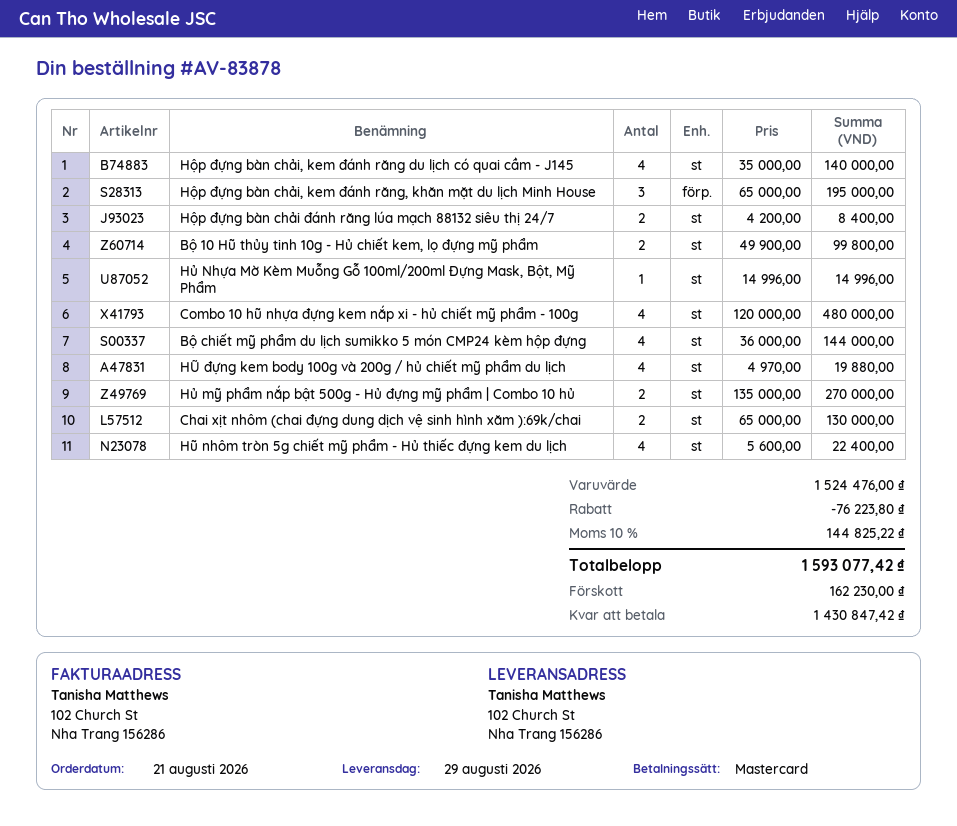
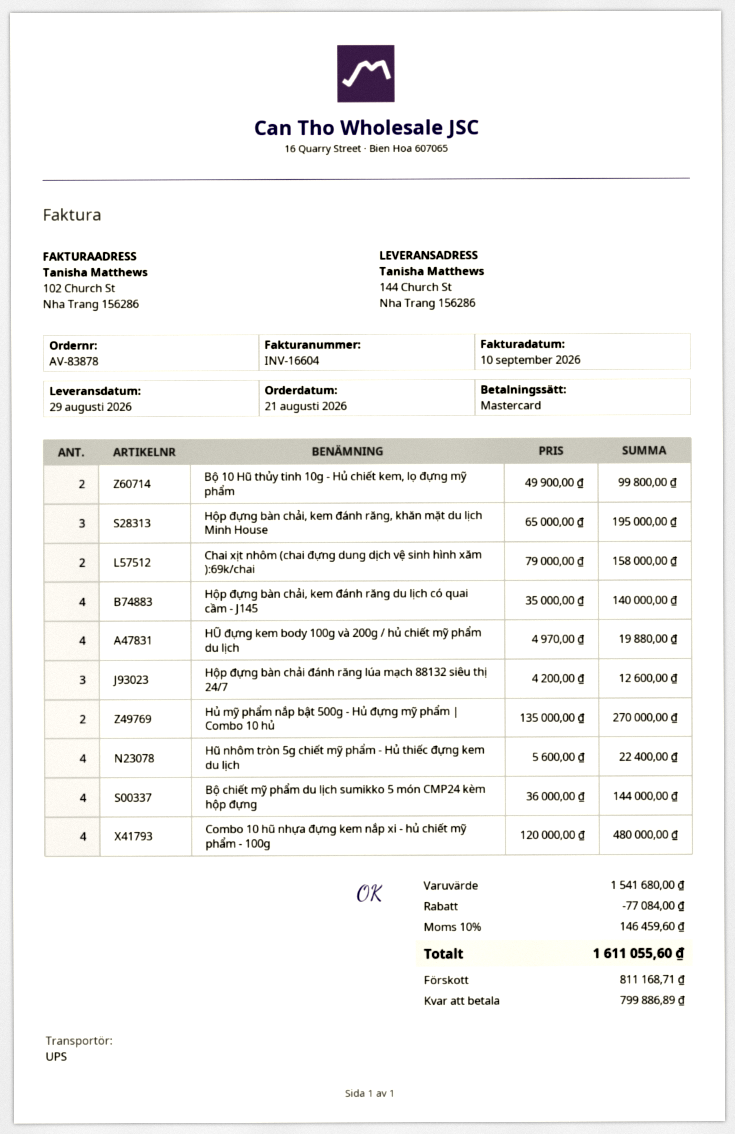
ship to: 102 Church St, Nha Trang 156286 -> 144 Church St, Nha Trang 156286
Hộp đựng bàn chải đánh răng lúa mạch 88132 siêu thị 24/7: 2 x 4200.00 = 8400.00 -> 3 x 4200.00 = 12600.00
Hủ Nhựa Mờ Kèm Muỗng Gỗ 100ml/200ml Đựng Mask, Bột, Mỹ Phẩm: 1 x 14996.00 = 14996.00 -> none
Chai xịt nhôm (chai đựng dung dịch vệ sinh hình xăm ):69k/chai: 2 x 65000.00 = 130000.00 -> 2 x 79000.00 = 158000.00
subtotal: 1524476.00 -> 1541680.00
discount: 76223.80 -> 77084.00
tax: 10% = 144825.22 -> 10% = 146459.60
total: 1593077.42 -> 1611055.60
deposit: 162230.00 -> 811168.71
balance: 1430847.42 -> 799886.89

